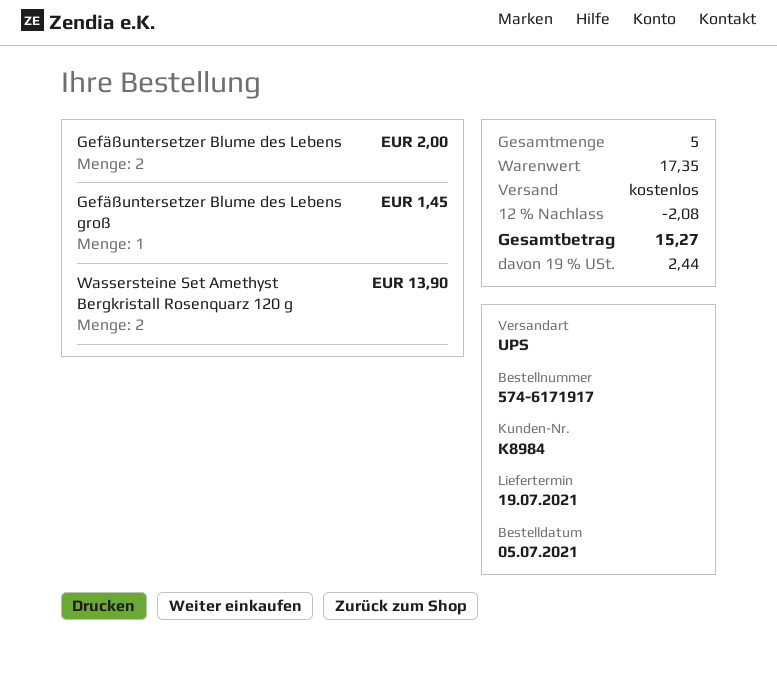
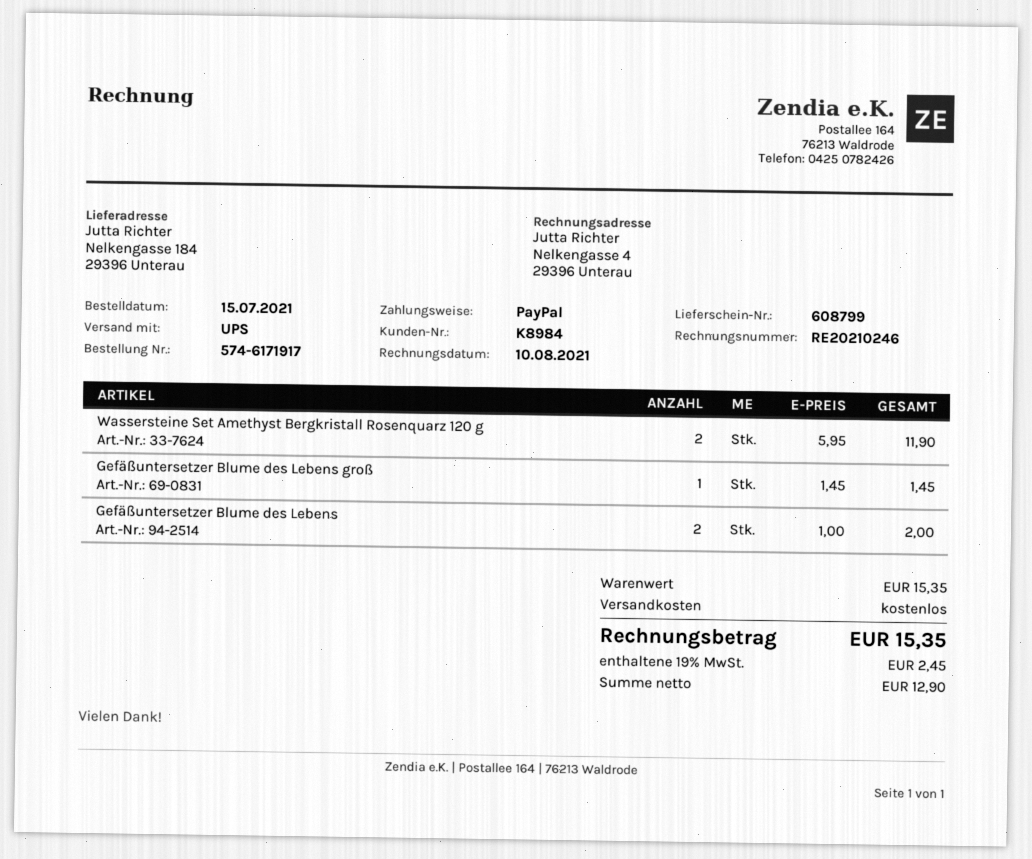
order date: 2021-07-05 -> 2021-07-15
Wassersteine Set Amethyst Bergkristall Rosenquarz 120 g: 2 for 13.90 -> 2 for 11.90
subtotal: 17.35 -> 15.35
discount: 12% = 2.08 -> none
tax: 19% = 2.44 -> 19% = 2.45
total: 15.27 -> 15.35

